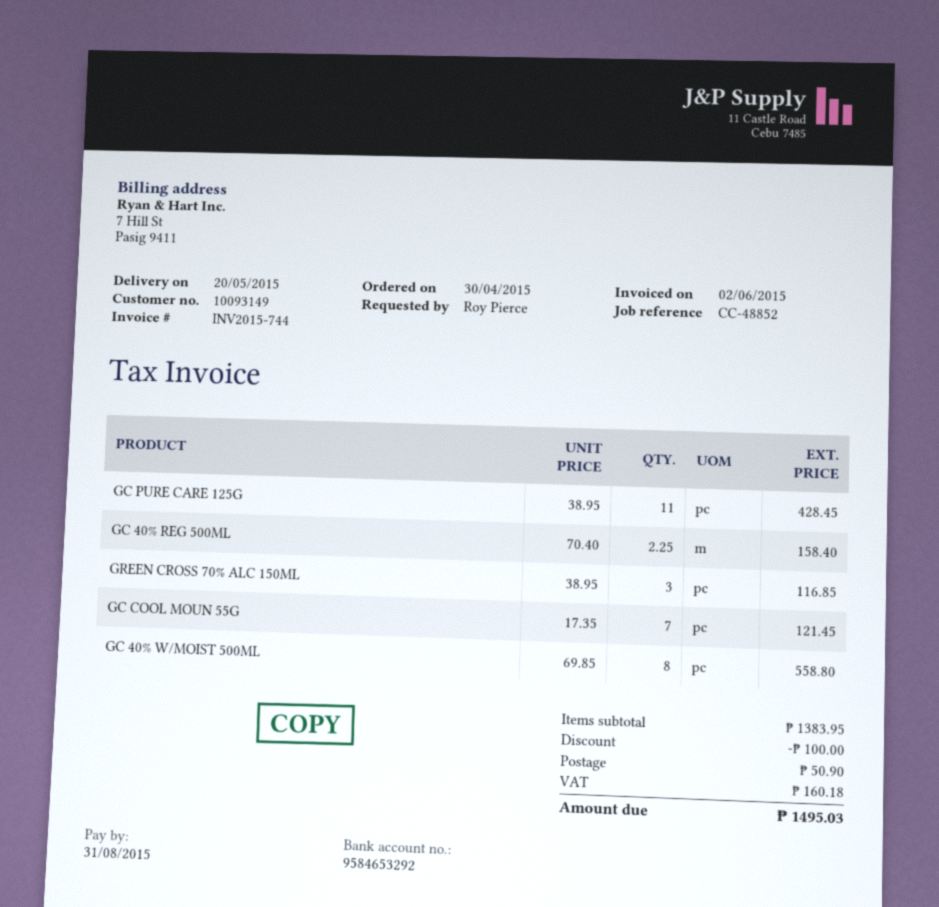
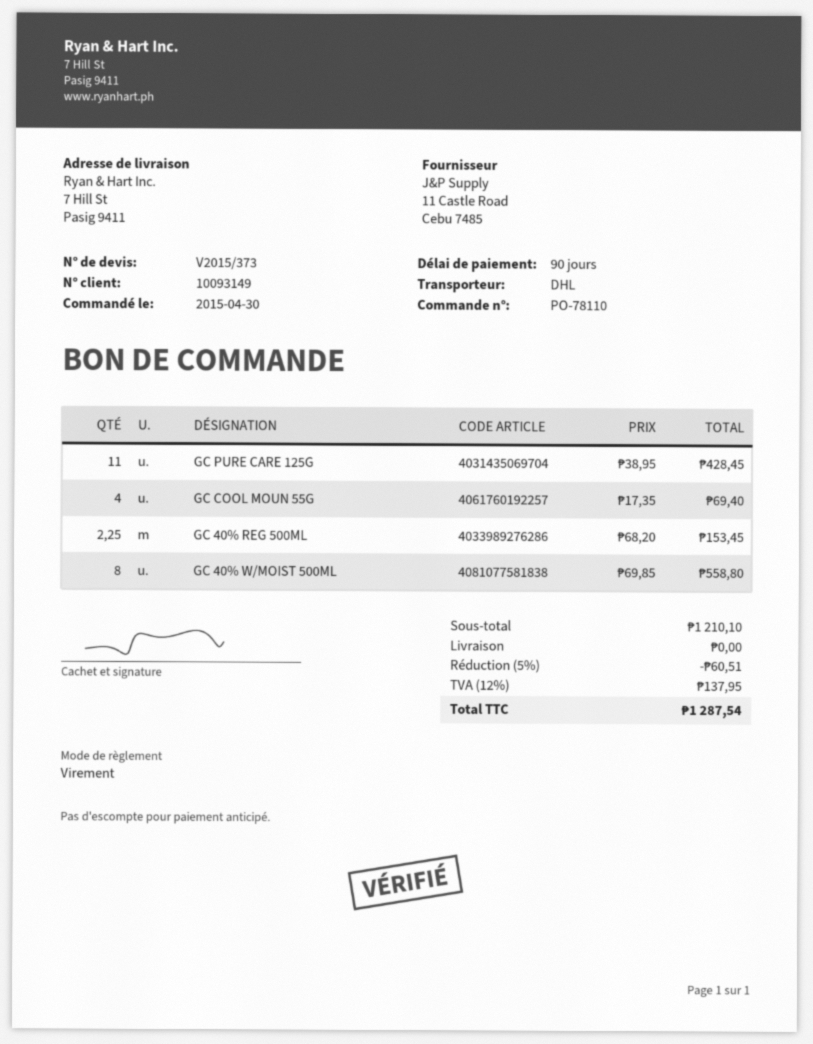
GC 40% REG 500ML: 2.25 x 70.40 = 158.40 -> 2.25 x 68.20 = 153.45
GREEN CROSS 70% ALC 150ML: 3 x 38.95 = 116.85 -> none
GC COOL MOUN 55G: 7 x 17.35 = 121.45 -> 4 x 17.35 = 69.40
subtotal: 1383.95 -> 1210.10
discount: 100.00 -> 60.51
shipping: 50.90 -> 0.00
tax: 160.18 -> 137.95
total: 1495.03 -> 1287.54

